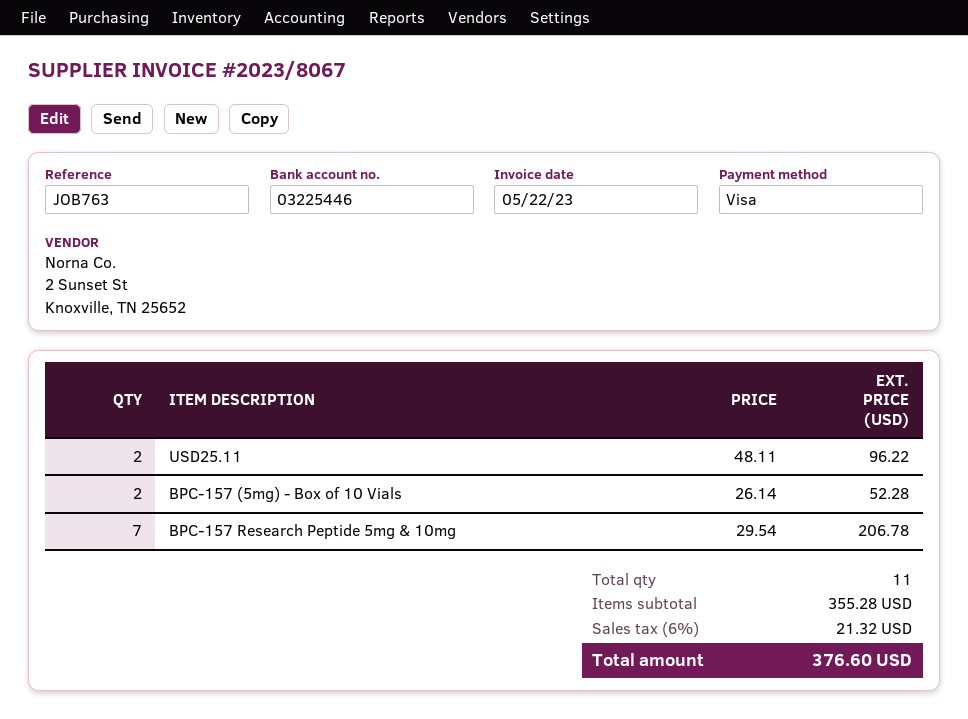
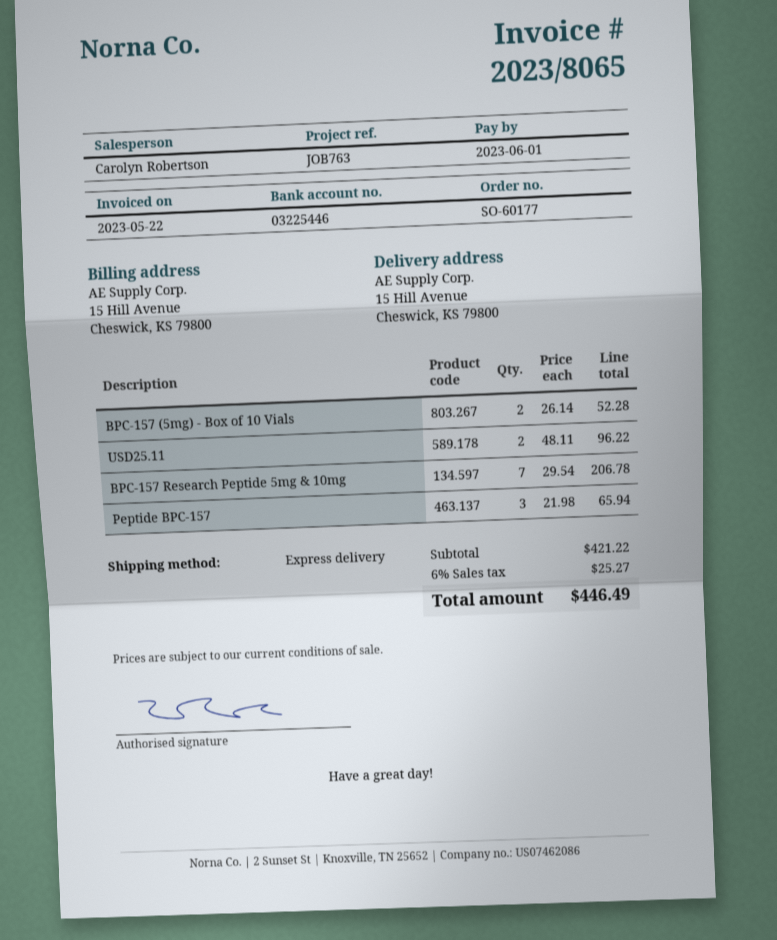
invoice number: 2023/8067 -> 2023/8065
Peptide BPC-157: none -> 3 x 21.98 = 65.94
subtotal: 355.28 -> 421.22
tax: 6% = 21.32 -> 6% = 25.27
total: 376.60 -> 446.49

